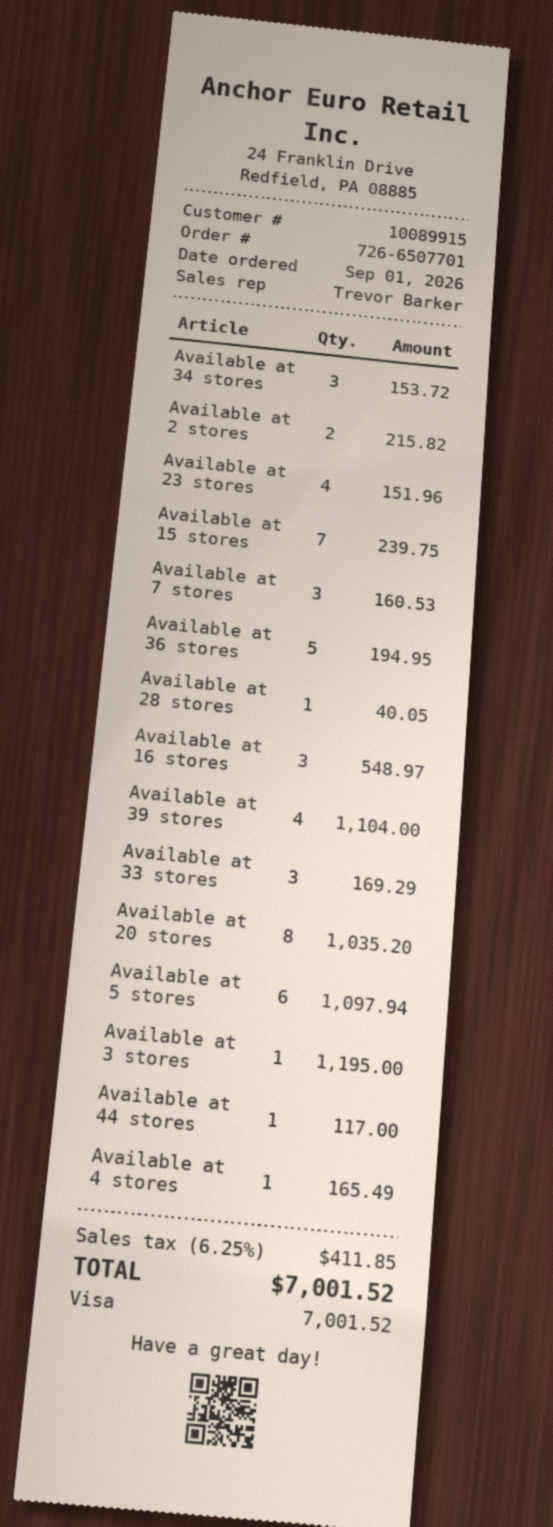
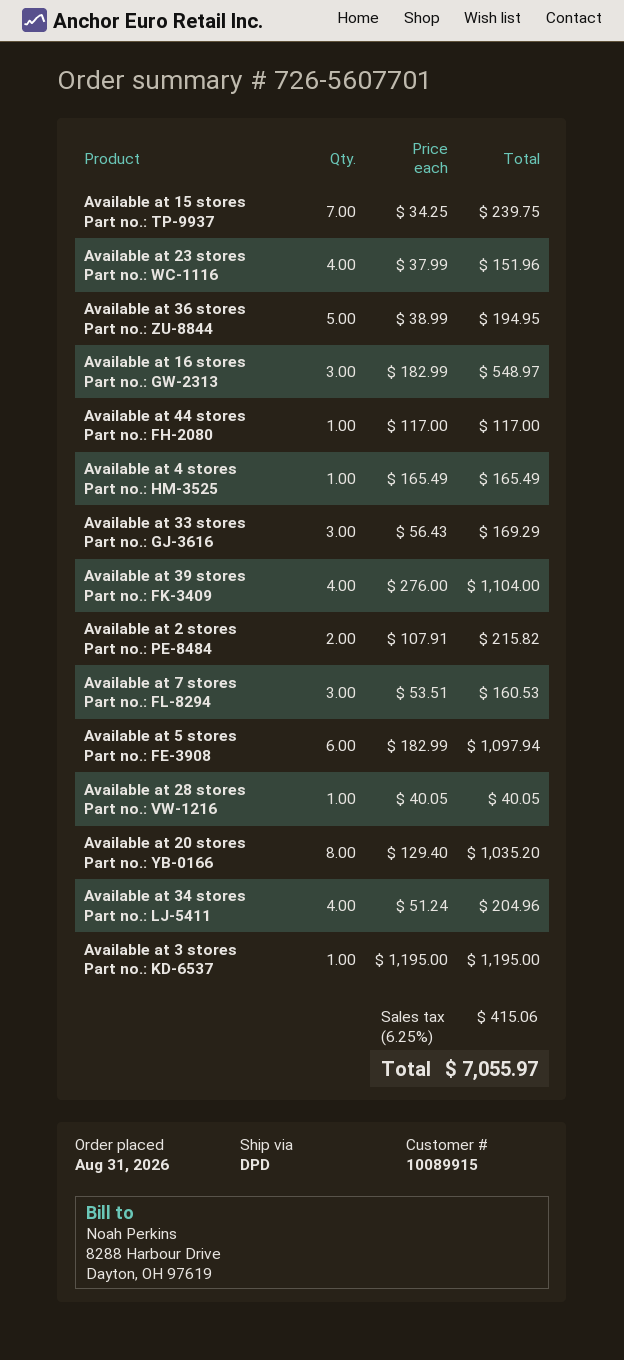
order number: 726-6507701 -> 726-5607701
order date: 2026-09-01 -> 2026-08-31
Available at 34 stores: 3 for 153.72 -> 4 for 204.96
tax: 6.25% = 411.85 -> 6.25% = 415.06
total: 7001.52 -> 7055.97

